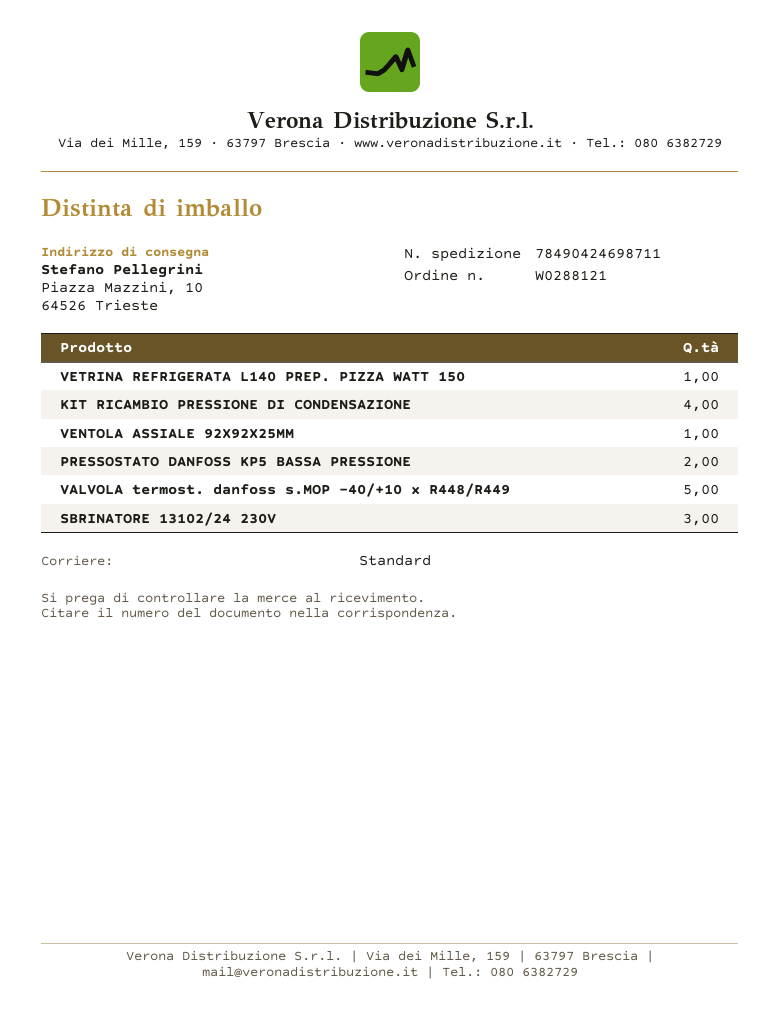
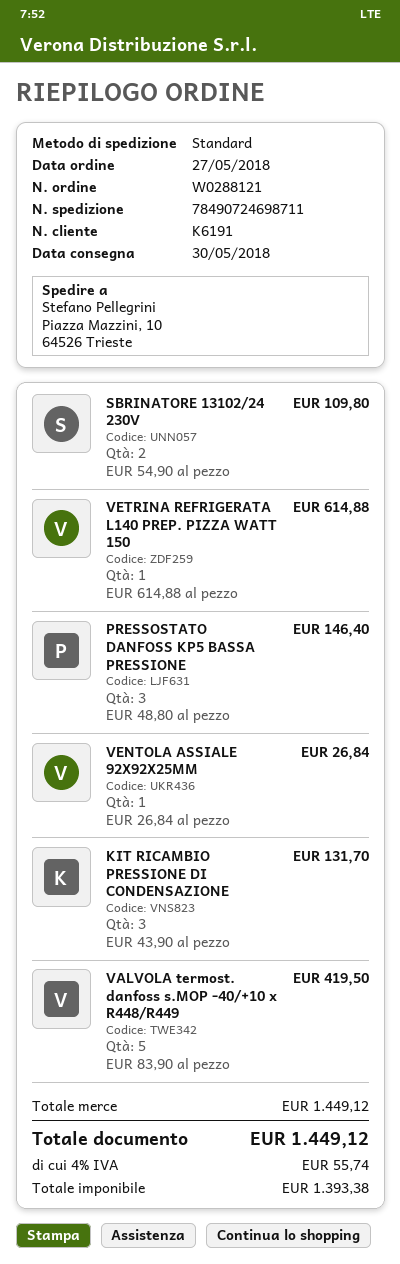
tracking number: 78490424698711 -> 78490724698711
KIT RICAMBIO PRESSIONE DI CONDENSAZIONE: 4 -> 3
PRESSOSTATO DANFOSS KP5 BASSA PRESSIONE: 2 -> 3
SBRINATORE 13102/24 230V: 3 -> 2

